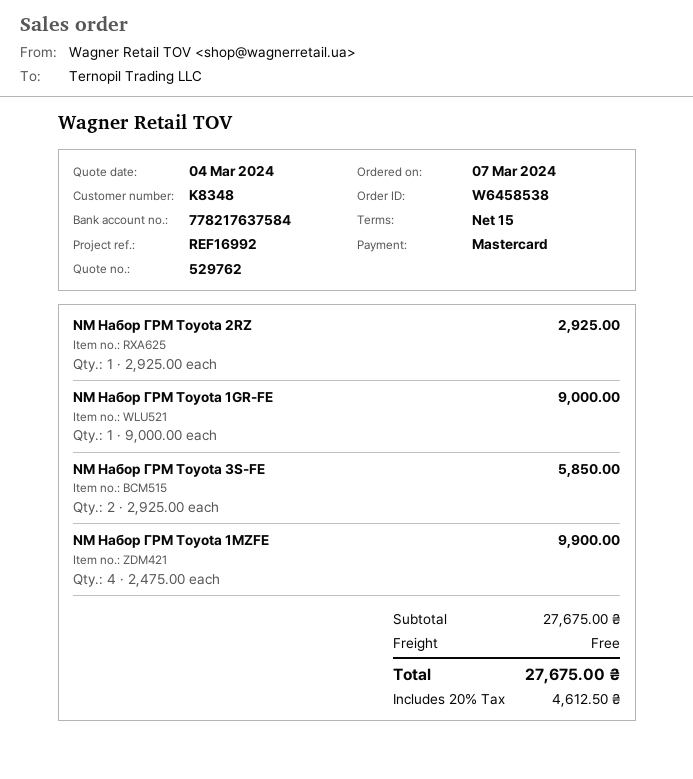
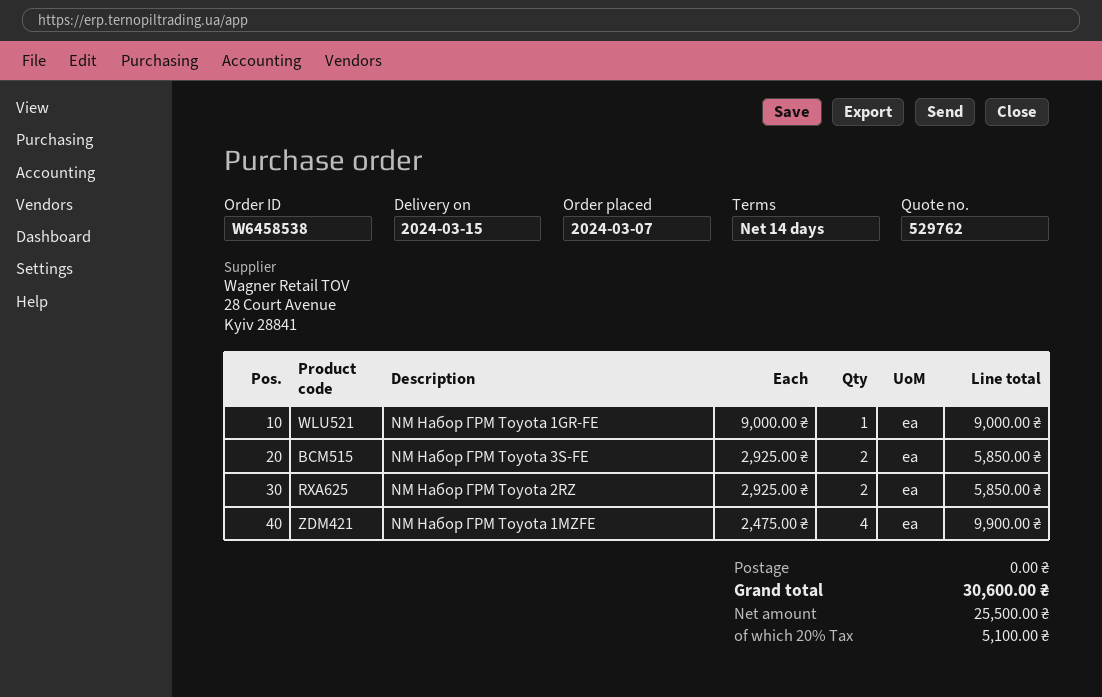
payment terms: 15 days -> 14 days
NM Набор ГРМ Toyota 2RZ: 1 x 2925.00 = 2925.00 -> 2 x 2925.00 = 5850.00
tax: 20% = 4612.50 -> 20% = 5100.00
total: 27675.00 -> 30600.00

